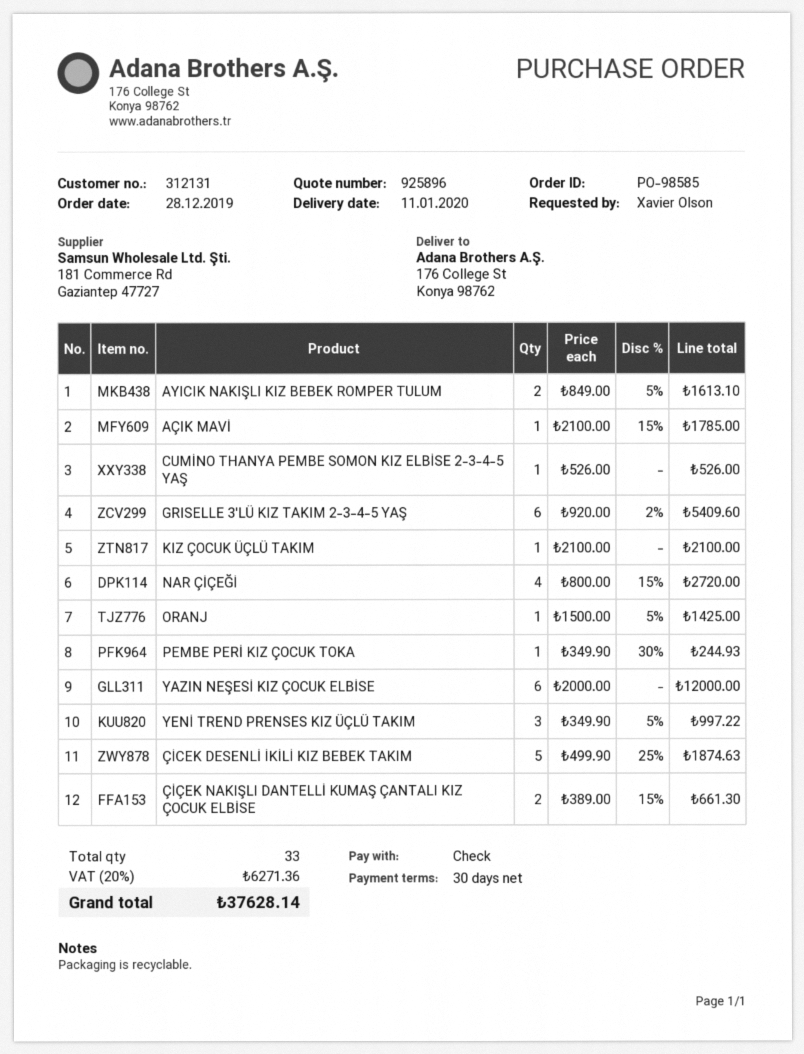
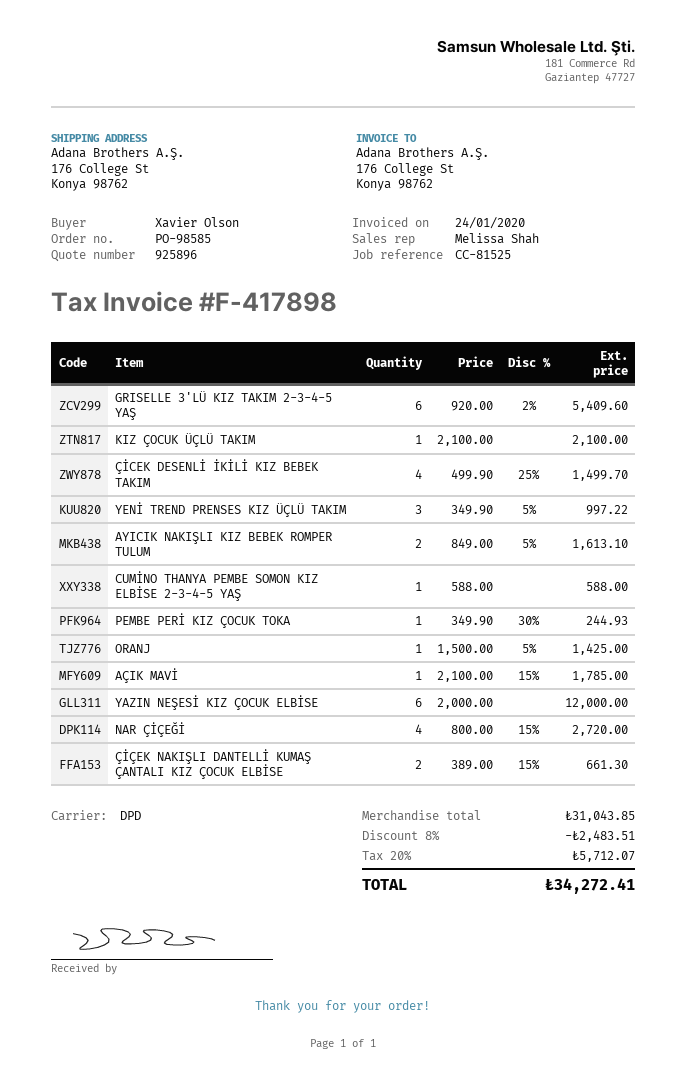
CUMİNO THANYA PEMBE SOMON KIZ ELBİSE 2-3-4-5 YAŞ: 1 x 526.00 = 526.00 -> 1 x 588.00 = 588.00
ÇİCEK DESENLİ İKİLİ KIZ BEBEK TAKIM: 5 x 499.90 - 25% = 1874.63 -> 4 x 499.90 - 25% = 1499.70
discount: none -> 8% = 2483.51
tax: 20% = 6271.36 -> 20% = 5712.07
total: 37628.14 -> 34272.41

